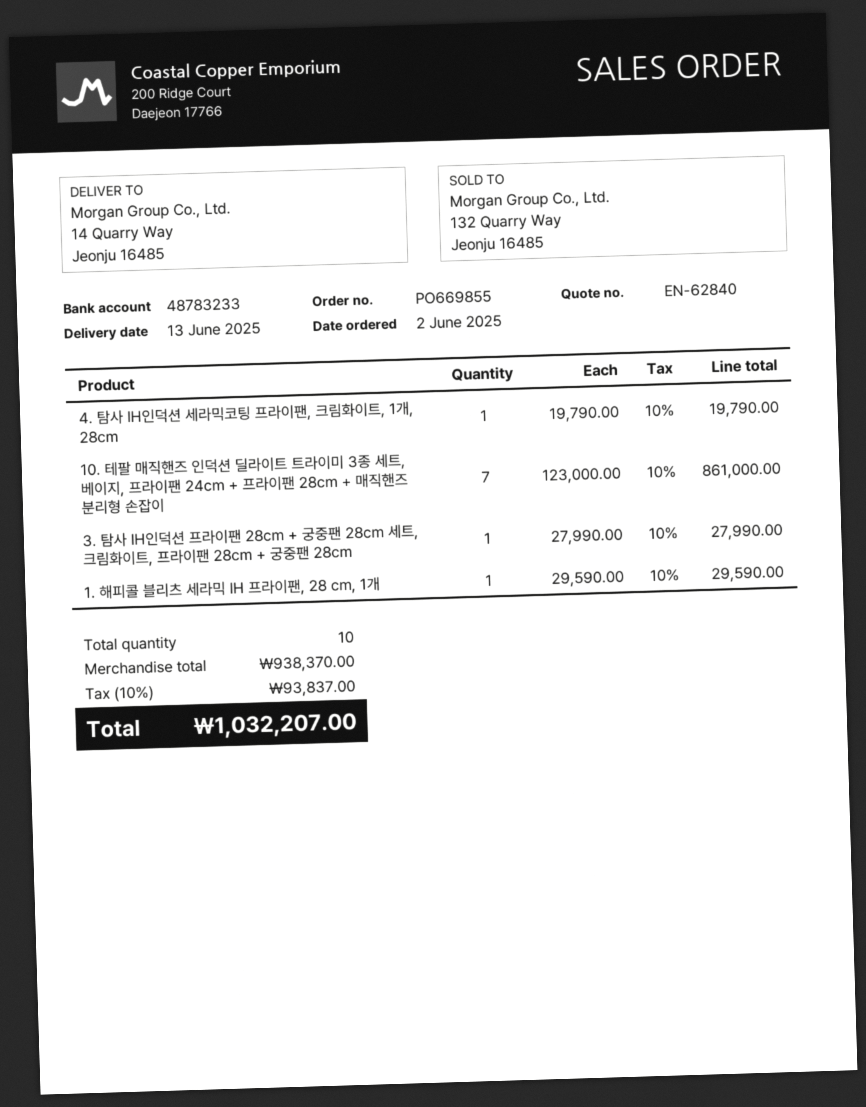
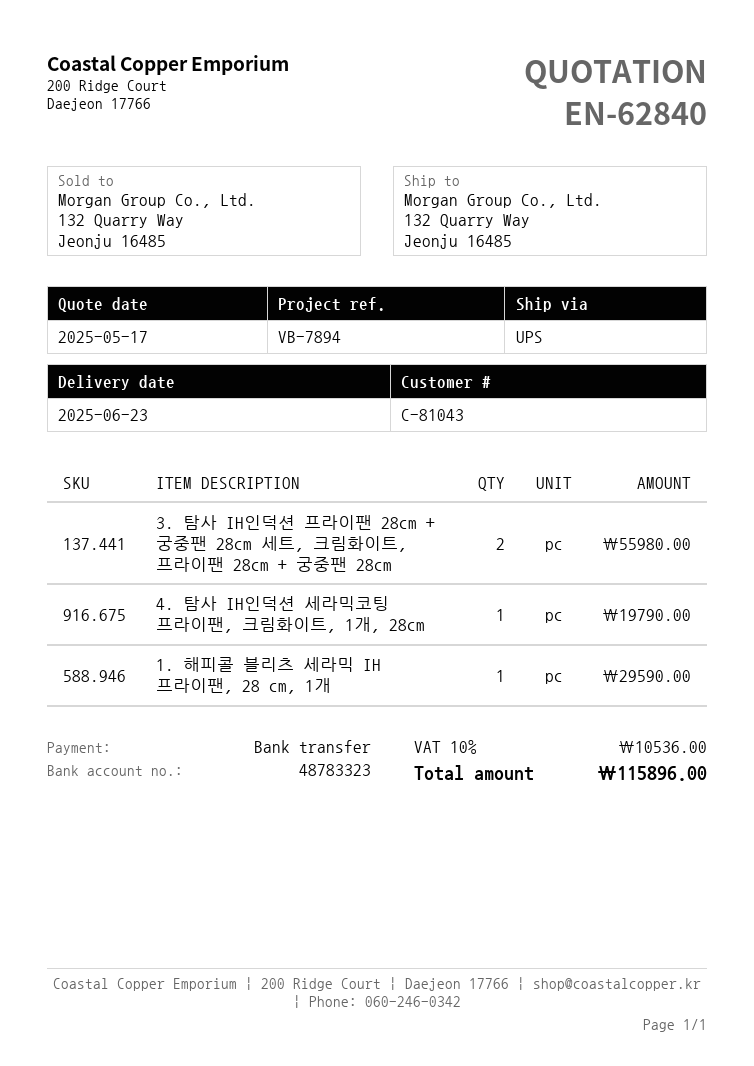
delivery date: 2025-06-13 -> 2025-06-23
bank account: 48783233 -> 48783323
ship to: 14 Quarry Way, Jeonju 16485 -> 132 Quarry Way, Jeonju 16485
10. 테팔 매직핸즈 인덕션 딜라이트 트라이미 3종 세트, 베이지, 프라이팬 24cm + 프라이팬 28cm + 매직핸즈 분리형 손잡이: 7 for 861000.00 -> none
3. 탐사 IH인덕션 프라이팬 28cm + 궁중팬 28cm 세트, 크림화이트, 프라이팬 28cm + 궁중팬 28cm: 1 for 27990.00 -> 2 for 55980.00
tax: 10% = 93837.00 -> 10% = 10536.00
total: 1032207.00 -> 115896.00

